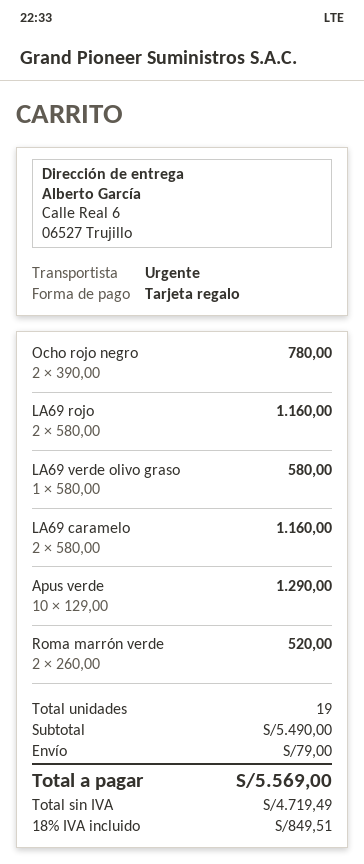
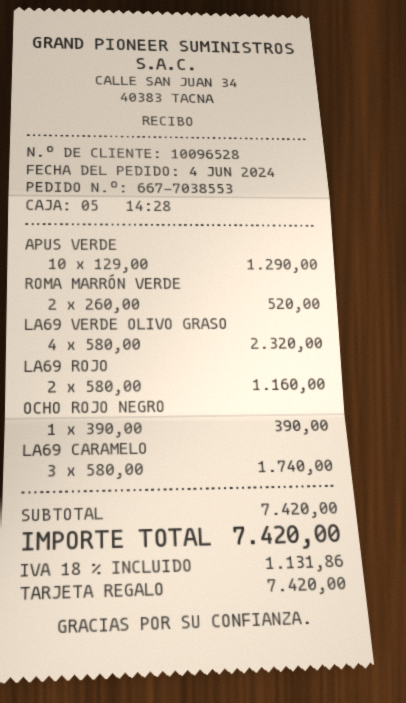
Ocho rojo negro: 2 x 390.00 = 780.00 -> 1 x 390.00 = 390.00
LA69 verde olivo graso: 1 x 580.00 = 580.00 -> 4 x 580.00 = 2320.00
LA69 caramelo: 2 x 580.00 = 1160.00 -> 3 x 580.00 = 1740.00
subtotal: 5490.00 -> 7420.00
shipping: 79.00 -> none
tax: 18% = 849.51 -> 18% = 1131.86
total: 5569.00 -> 7420.00

